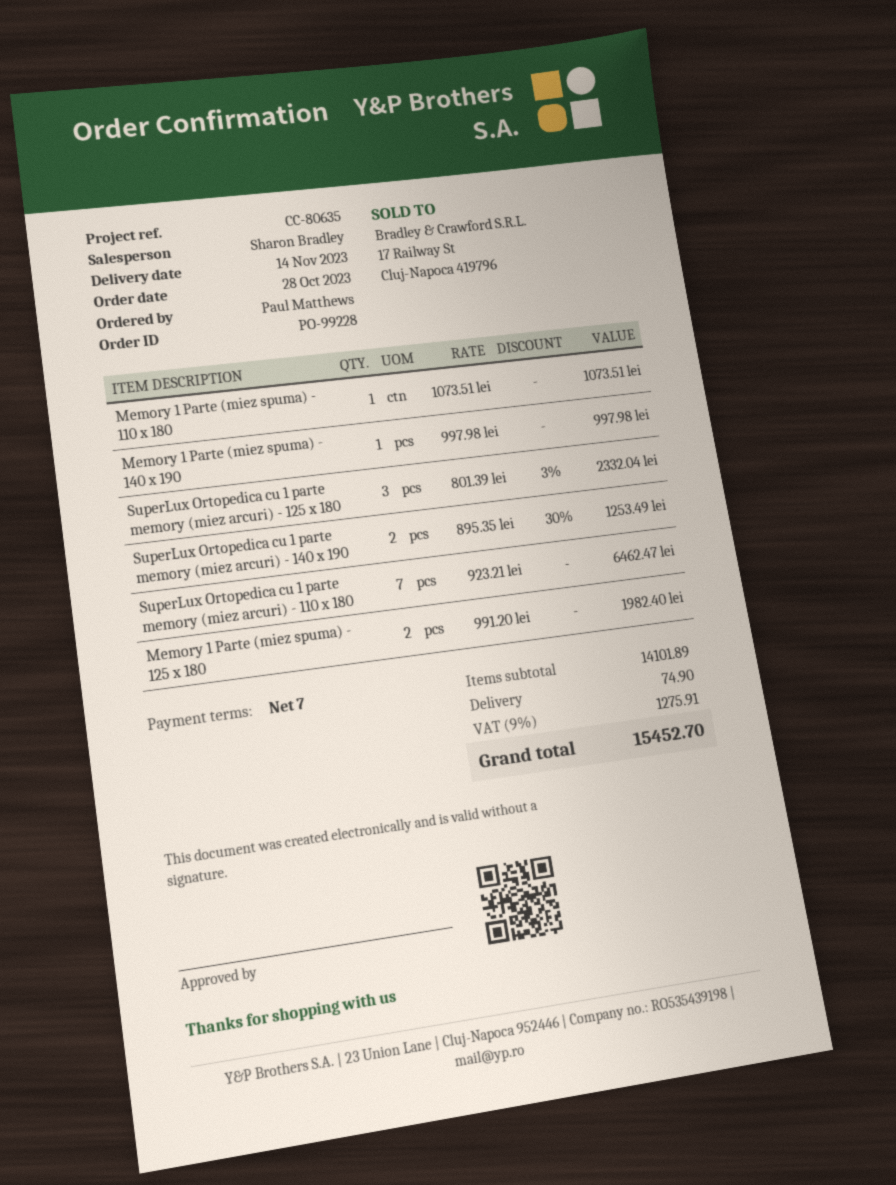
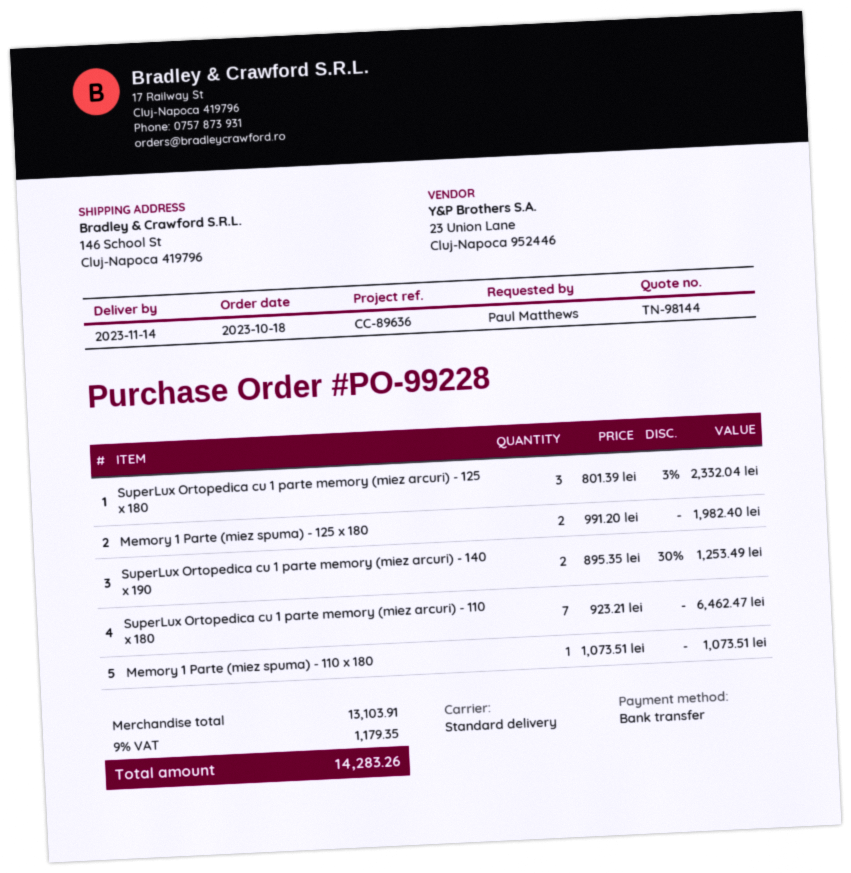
order date: 2023-10-28 -> 2023-10-18
reference: CC-80635 -> CC-89636
Memory 1 Parte (miez spuma) - 140 x 190: 1 x 997.98 = 997.98 -> none
subtotal: 14101.89 -> 13103.91
shipping: 74.90 -> none
tax: 9% = 1275.91 -> 9% = 1179.35
total: 15452.70 -> 14283.26

